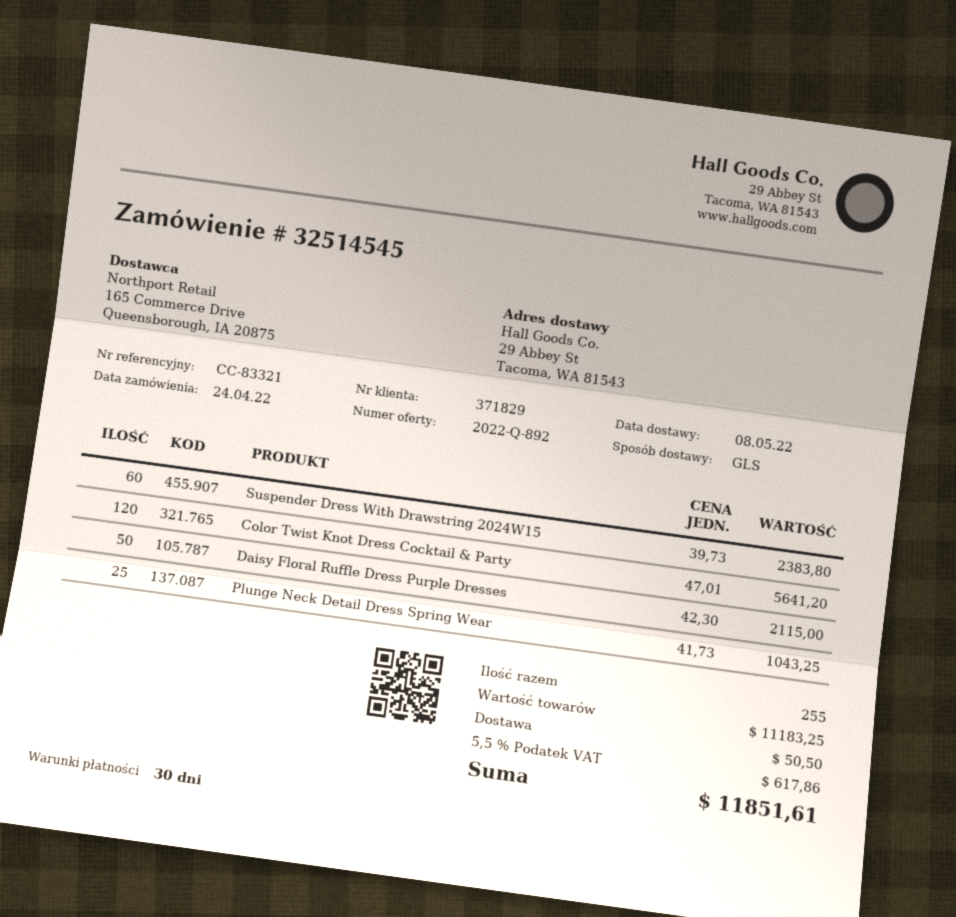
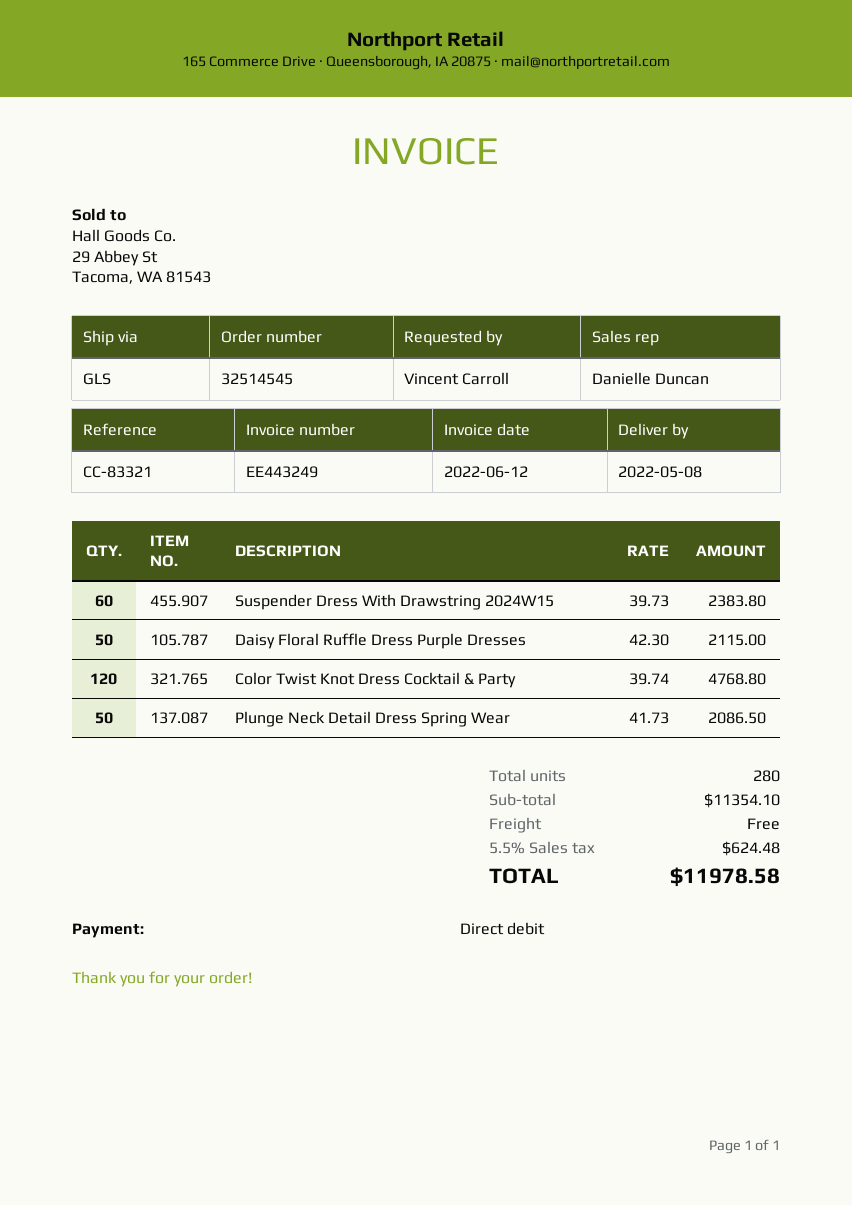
Color Twist Knot Dress Cocktail & Party: 120 x 47.01 = 5641.20 -> 120 x 39.74 = 4768.80
Plunge Neck Detail Dress Spring Wear: 25 x 41.73 = 1043.25 -> 50 x 41.73 = 2086.50
total quantity: 255 -> 280
subtotal: 11183.25 -> 11354.10
shipping: 50.50 -> 0.00
tax: 5.5% = 617.86 -> 5.5% = 624.48
total: 11851.61 -> 11978.58

